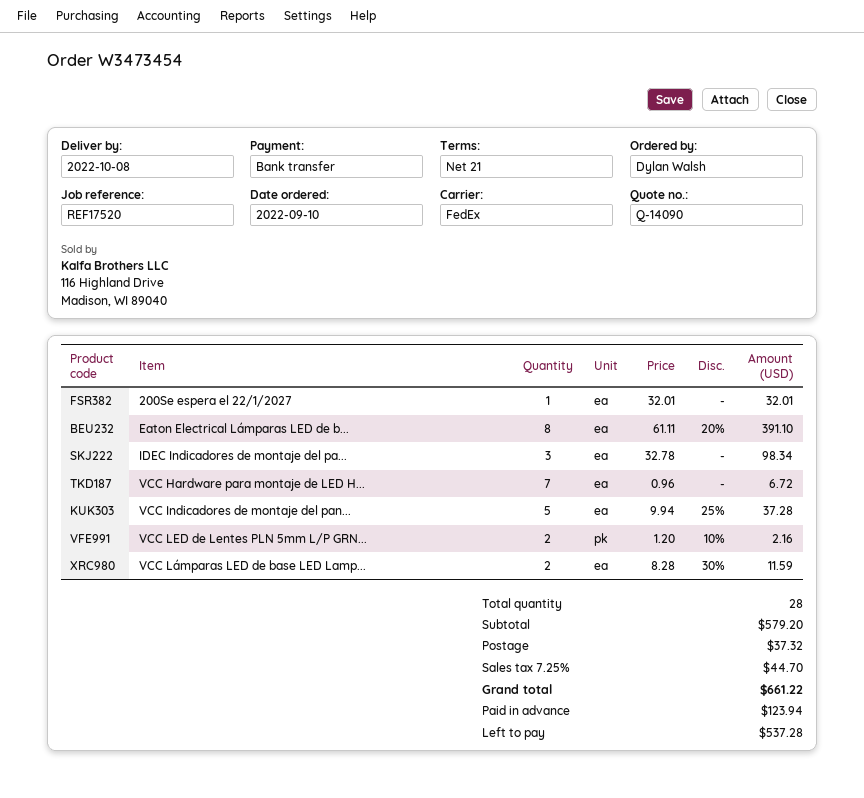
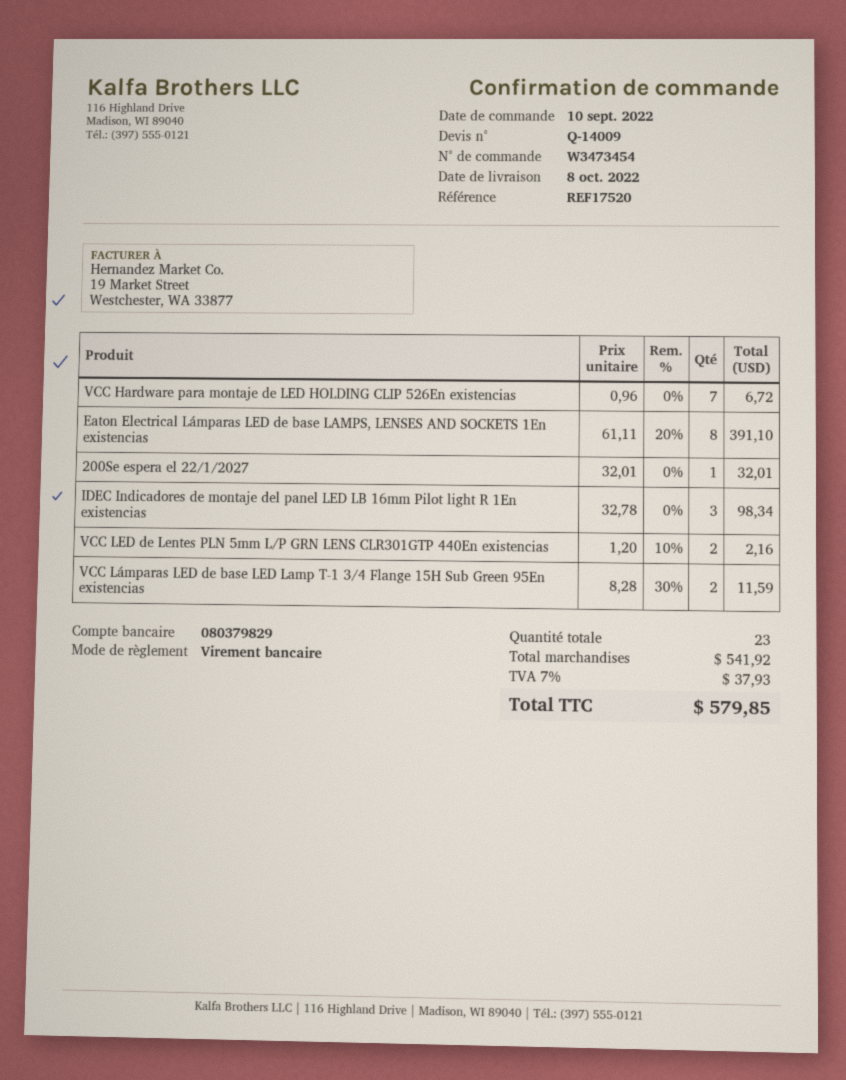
quote number: Q-14090 -> Q-14009
VCC Indicadores de montaje del pan...: 5 x 9.94 - 25% = 37.28 -> none
total quantity: 28 -> 23
subtotal: 579.20 -> 541.92
shipping: 37.32 -> none
tax: 7.25% = 44.70 -> 7% = 37.93
total: 661.22 -> 579.85

